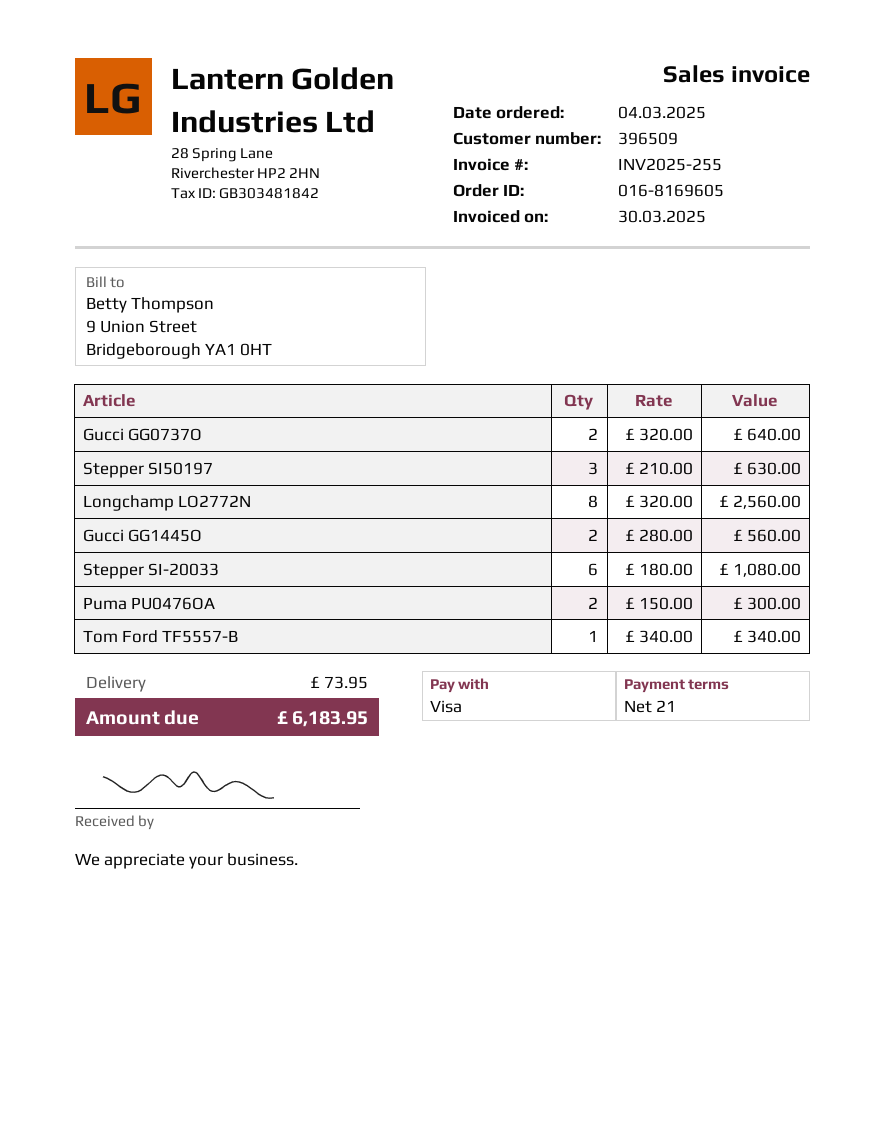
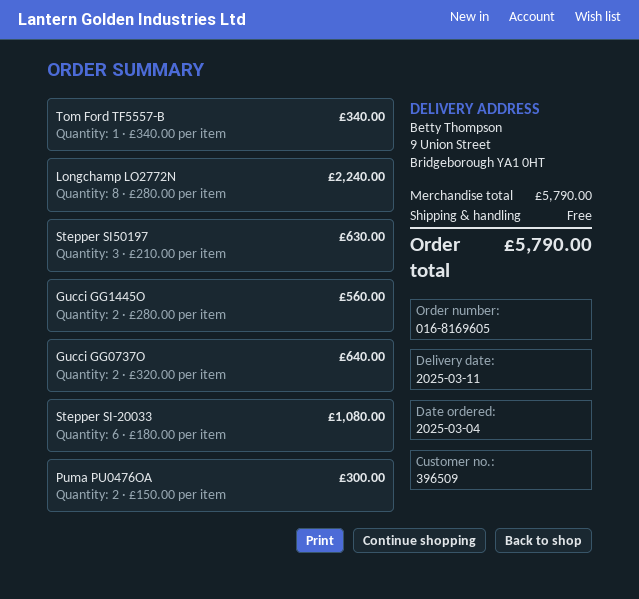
Longchamp LO2772N: 8 x 320.00 = 2560.00 -> 8 x 280.00 = 2240.00
shipping: 73.95 -> 0.00
total: 6183.95 -> 5790.00

